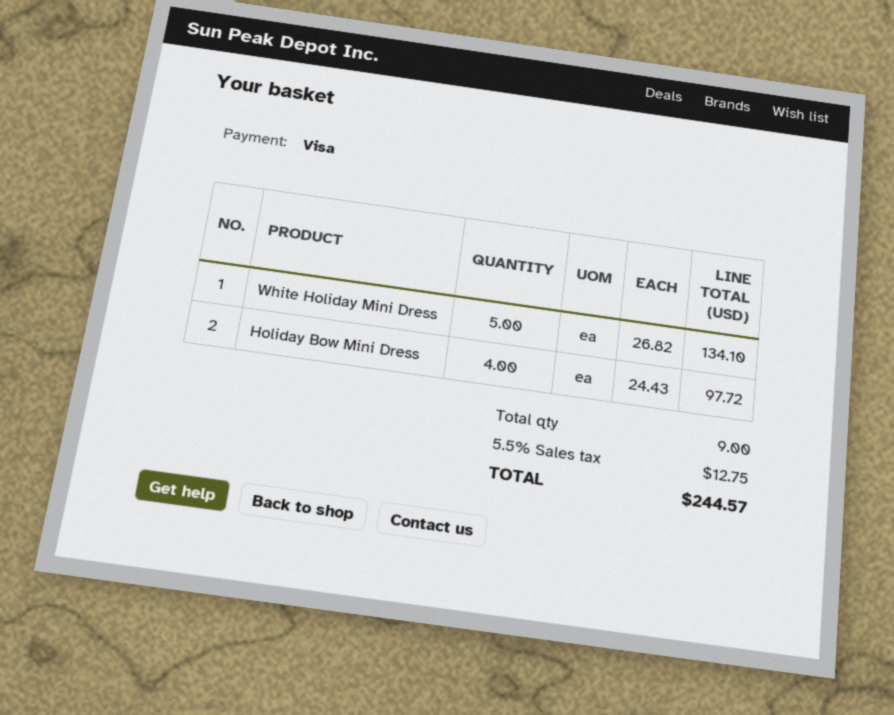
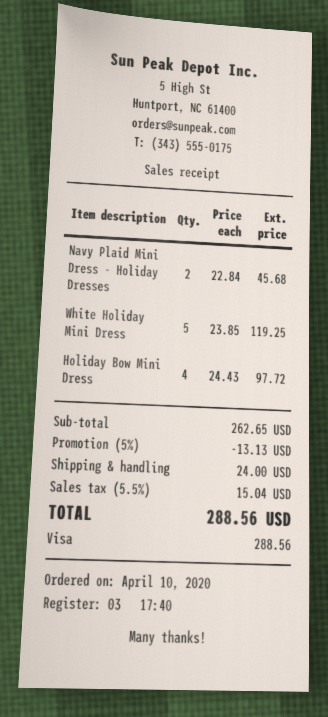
White Holiday Mini Dress: 5 x 26.82 = 134.10 -> 5 x 23.85 = 119.25
Navy Plaid Mini Dress - Holiday Dresses: none -> 2 x 22.84 = 45.68
discount: none -> 5% = 13.13
shipping: none -> 24.00
tax: 5.5% = 12.75 -> 5.5% = 15.04
total: 244.57 -> 288.56

